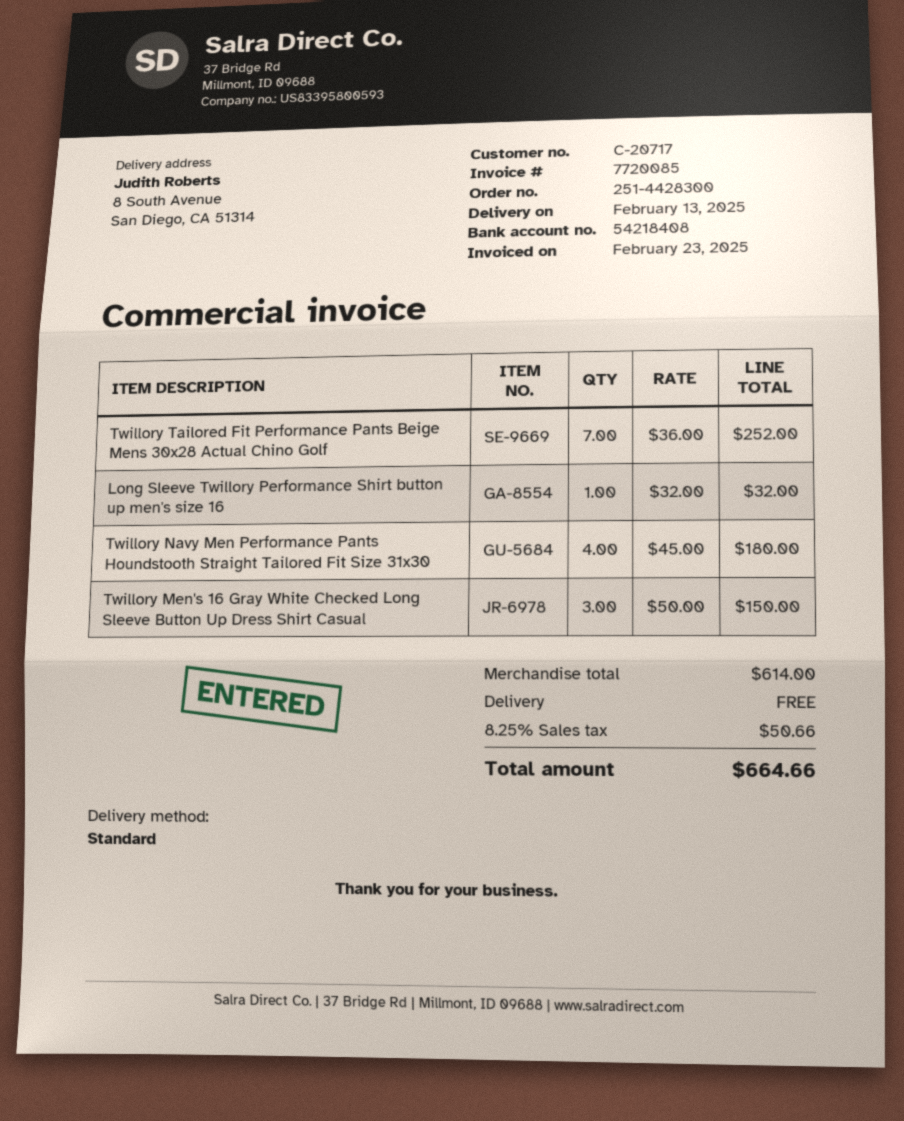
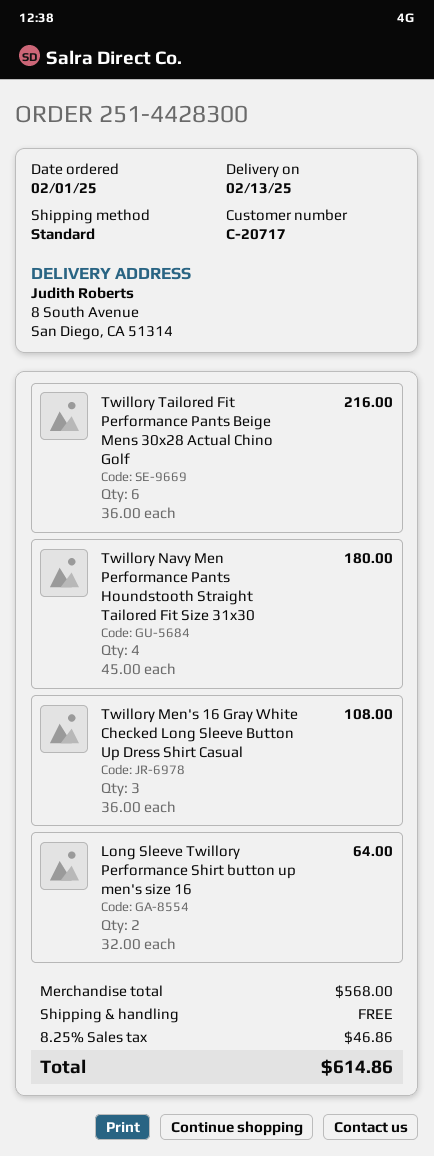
Twillory Tailored Fit Performance Pants Beige Mens 30x28 Actual Chino Golf: 7 x 36.00 = 252.00 -> 6 x 36.00 = 216.00
Long Sleeve Twillory Performance Shirt button up men's size 16: 1 x 32.00 = 32.00 -> 2 x 32.00 = 64.00
Twillory Men's 16 Gray White Checked Long Sleeve Button Up Dress Shirt Casual: 3 x 50.00 = 150.00 -> 3 x 36.00 = 108.00
subtotal: 614.00 -> 568.00
tax: 8.25% = 50.66 -> 8.25% = 46.86
total: 664.66 -> 614.86

